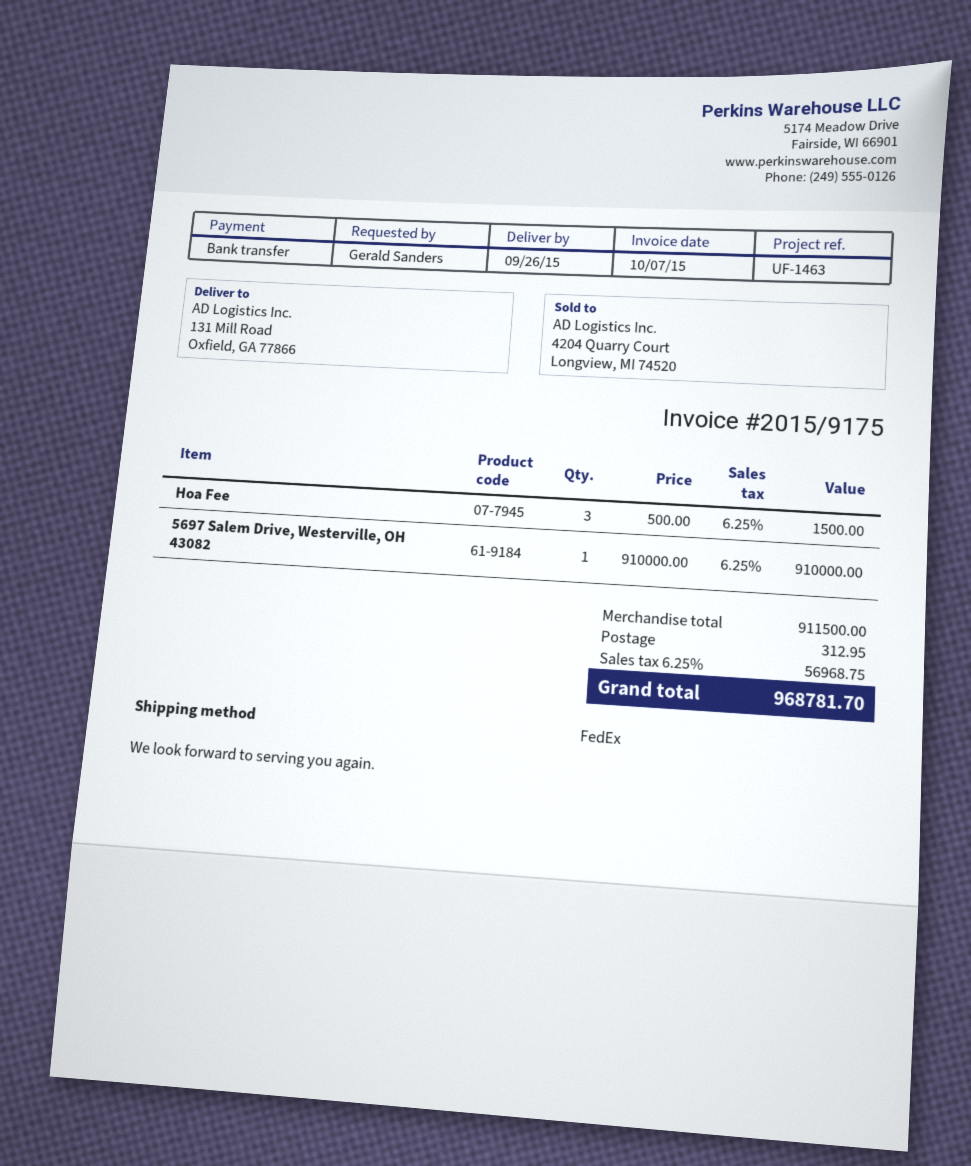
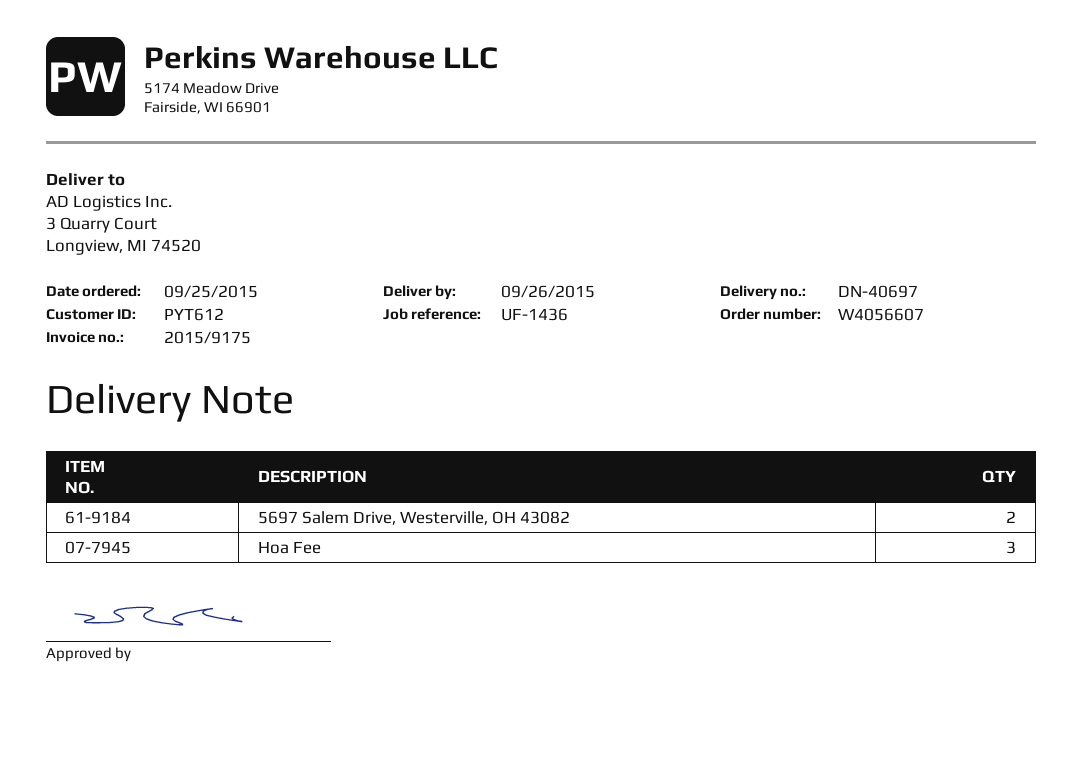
reference: UF-1463 -> UF-1436
ship to: 131 Mill Road, Oxfield, GA 77866 -> 3 Quarry Court, Longview, MI 74520
5697 Salem Drive, Westerville, OH 43082: 1 -> 2

